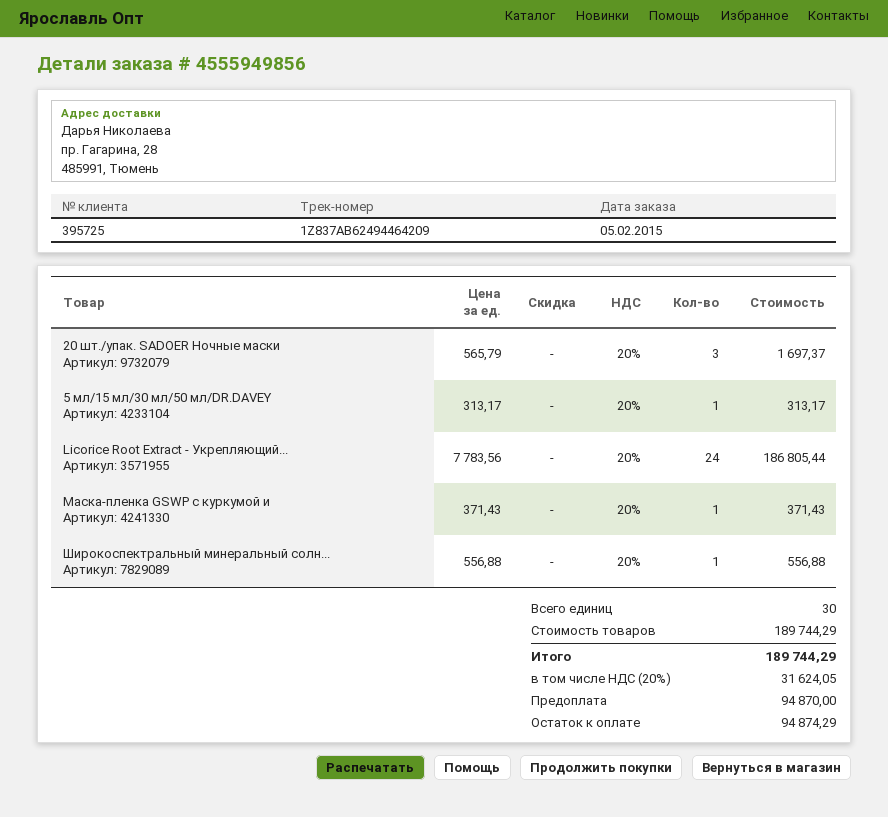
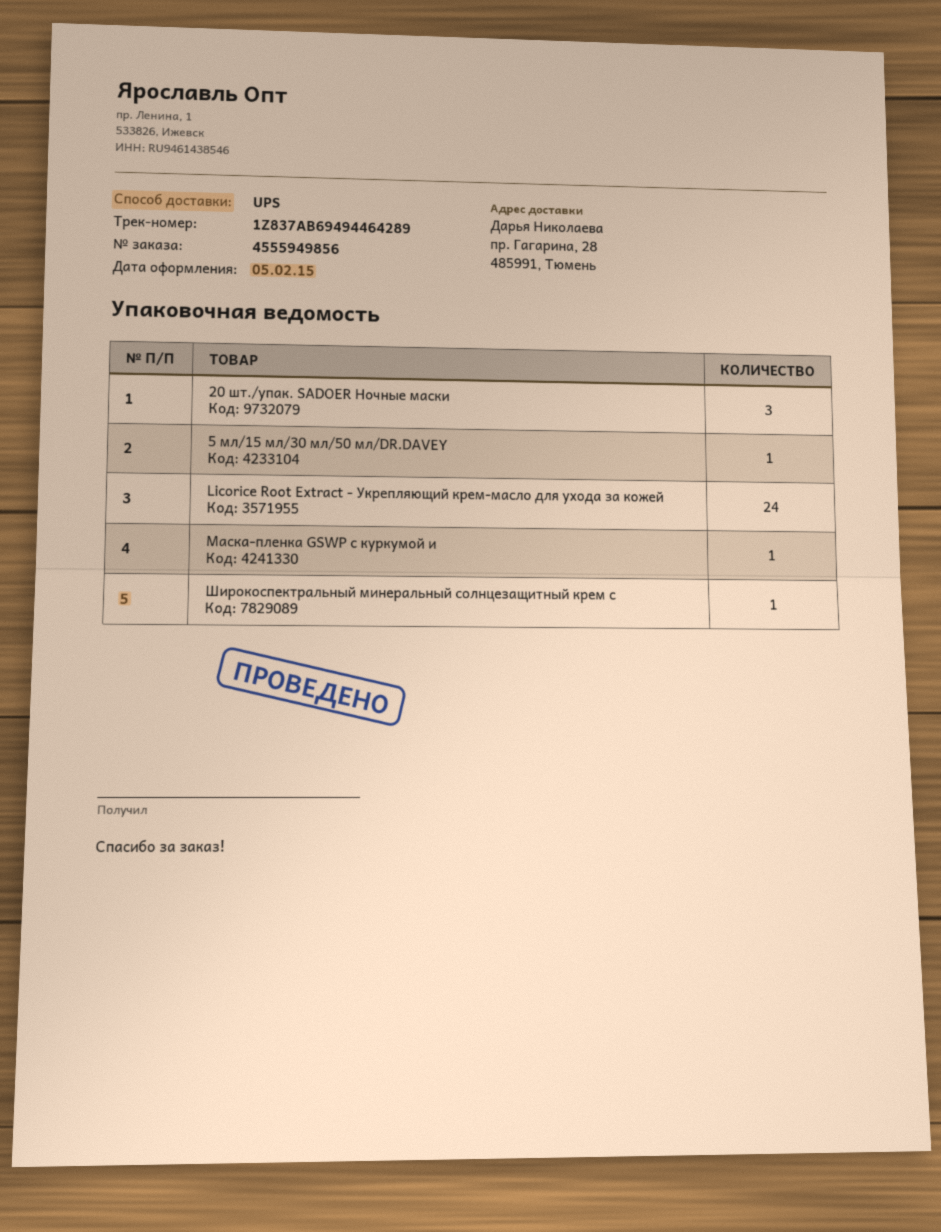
tracking number: 1Z837AB62494464209 -> 1Z837AB69494464289

